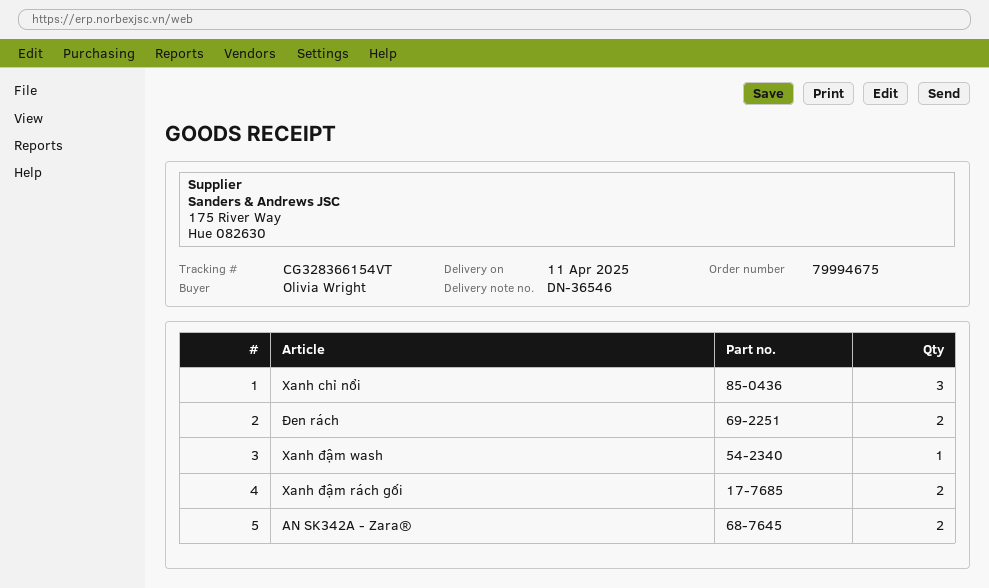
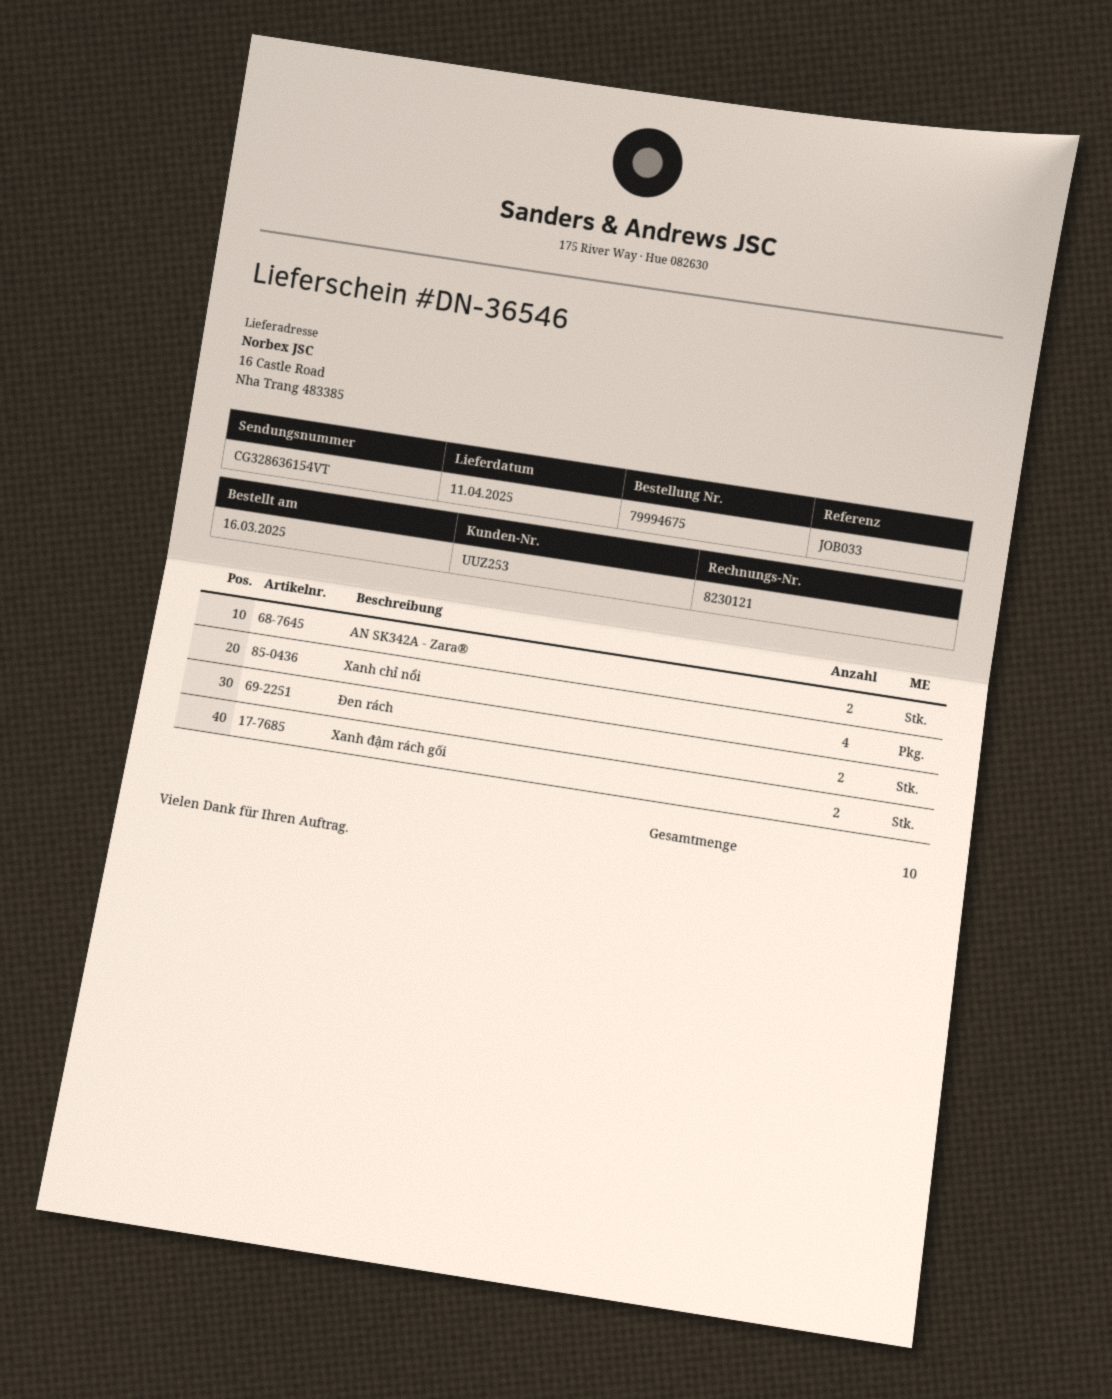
tracking number: CG328366154VT -> CG328636154VT
Xanh chỉ nổi: 3 -> 4
Xanh đậm wash: 1 -> none

